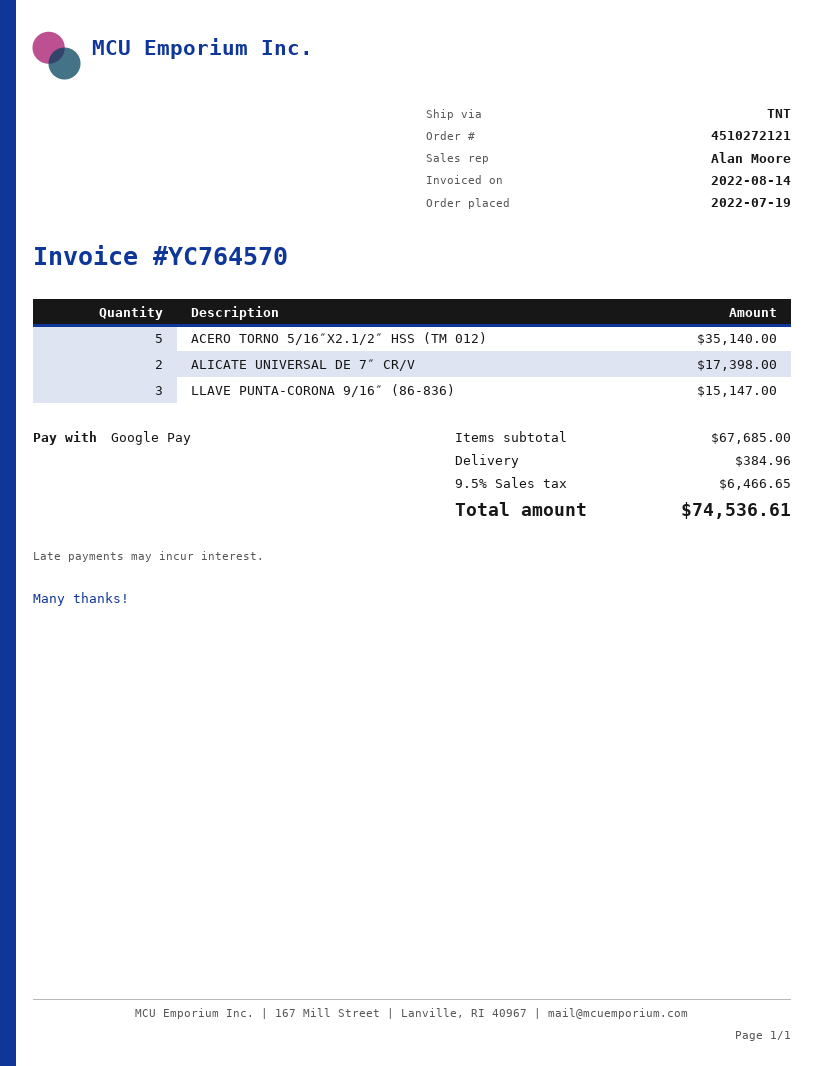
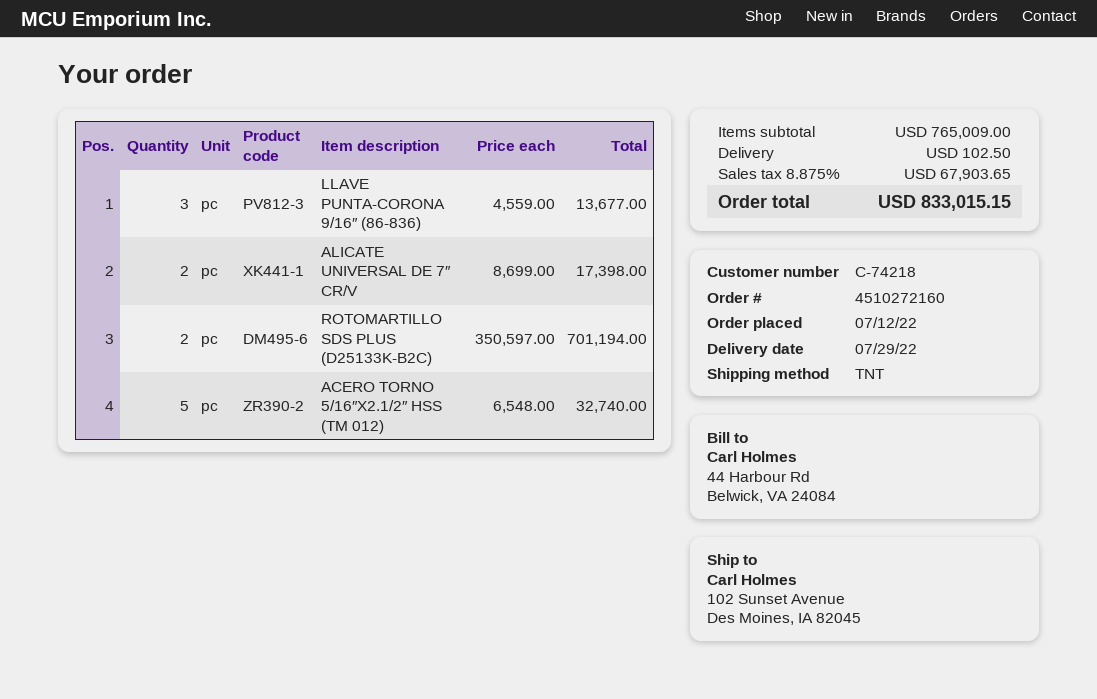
order number: 4510272121 -> 4510272160
order date: 2022-07-19 -> 2022-07-12
ACERO TORNO 5/16″X2.1/2″ HSS (TM 012): 5 for 35140.00 -> 5 for 32740.00
LLAVE PUNTA-CORONA 9/16″ (86-836): 3 for 15147.00 -> 3 for 13677.00
ROTOMARTILLO SDS PLUS (D25133K-B2C): none -> 2 for 701194.00
subtotal: 67685.00 -> 765009.00
shipping: 384.96 -> 102.50
tax: 9.5% = 6466.65 -> 8.875% = 67903.65
total: 74536.61 -> 833015.15

